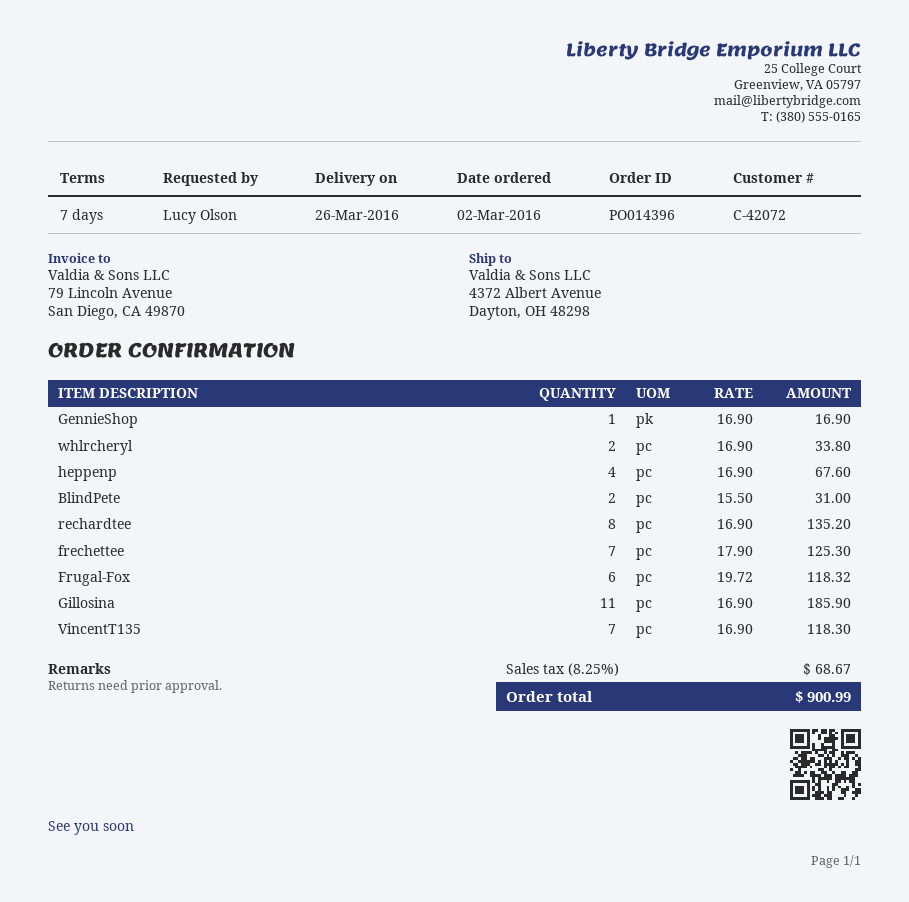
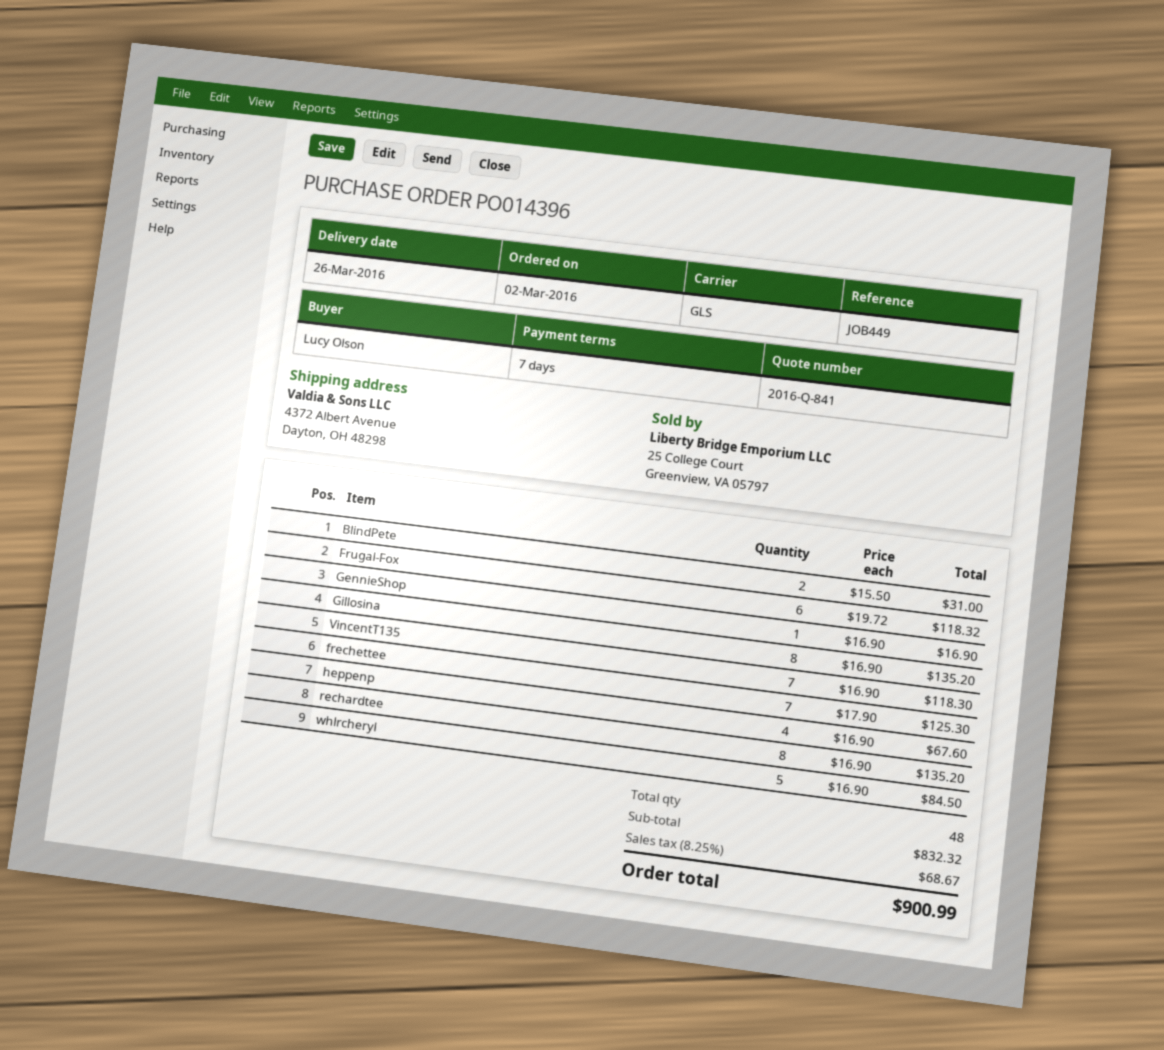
whlrcheryl: 2 x 16.90 = 33.80 -> 5 x 16.90 = 84.50
Gillosina: 11 x 16.90 = 185.90 -> 8 x 16.90 = 135.20

